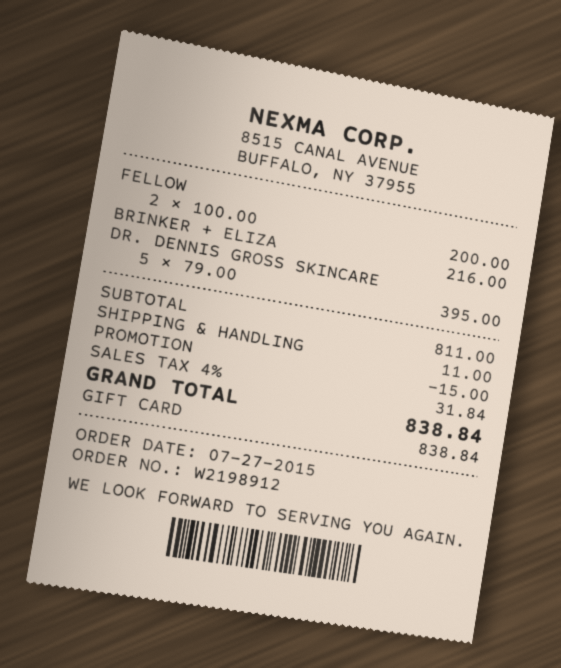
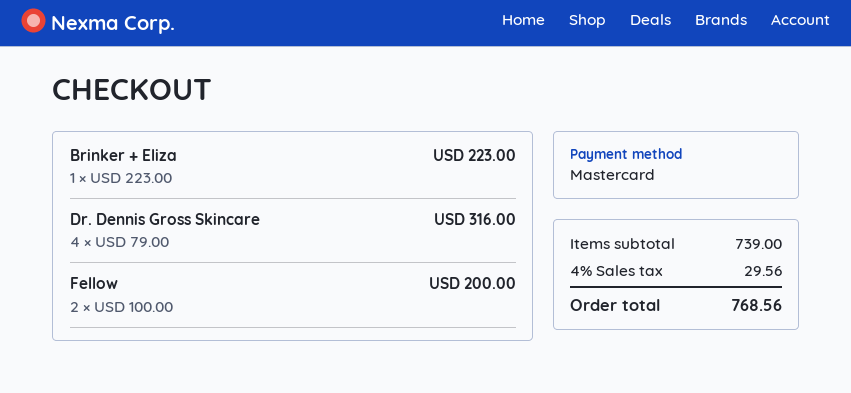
payment method: gift card -> Mastercard
BRINKER + ELIZA: 1 x 216.00 = 216.00 -> 1 x 223.00 = 223.00
DR. DENNIS GROSS SKINCARE: 5 x 79.00 = 395.00 -> 4 x 79.00 = 316.00
subtotal: 811.00 -> 739.00
discount: 15.00 -> none
shipping: 11.00 -> none
tax: 4% = 31.84 -> 4% = 29.56
total: 838.84 -> 768.56

